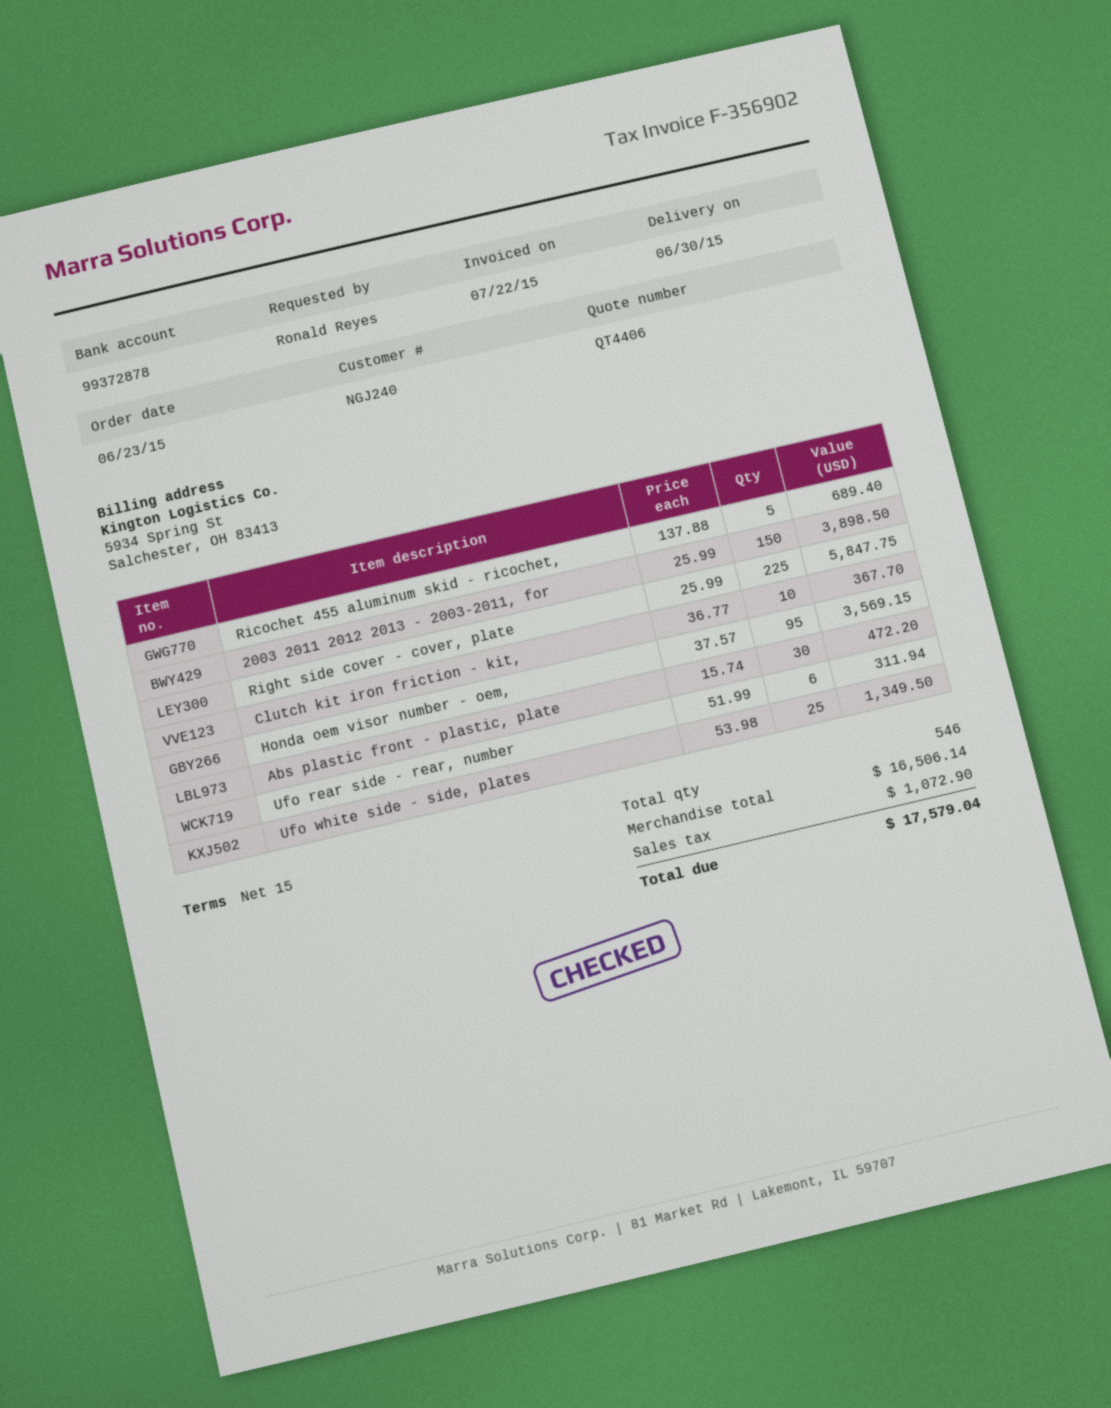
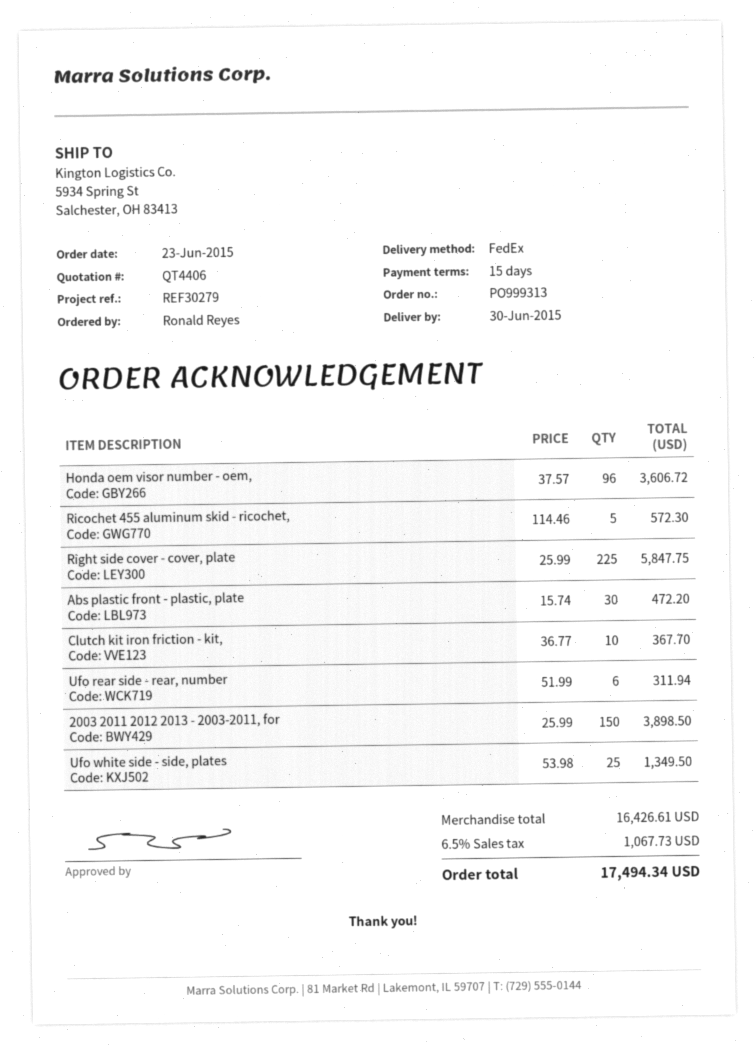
Ricochet 455 aluminum skid - ricochet,: 5 x 137.88 = 689.40 -> 5 x 114.46 = 572.30
Honda oem visor number - oem,: 95 x 37.57 = 3569.15 -> 96 x 37.57 = 3606.72
subtotal: 16506.14 -> 16426.61
tax: 1072.90 -> 1067.73
total: 17579.04 -> 17494.34

